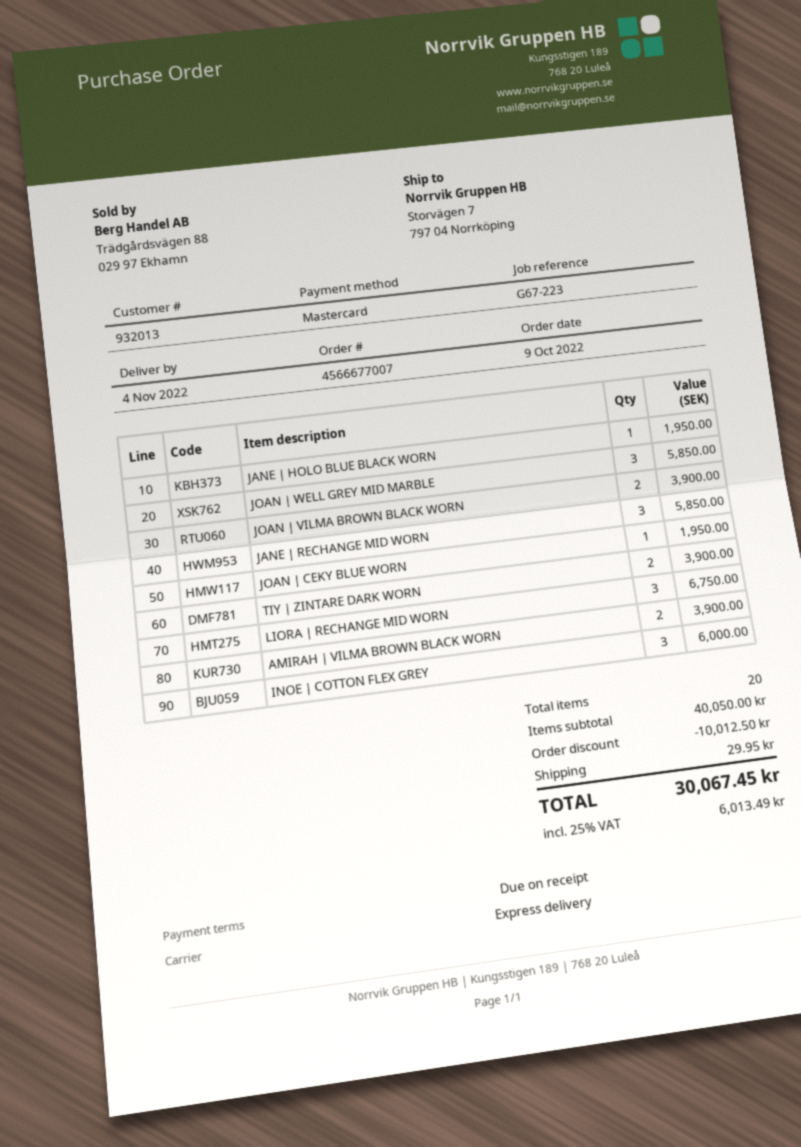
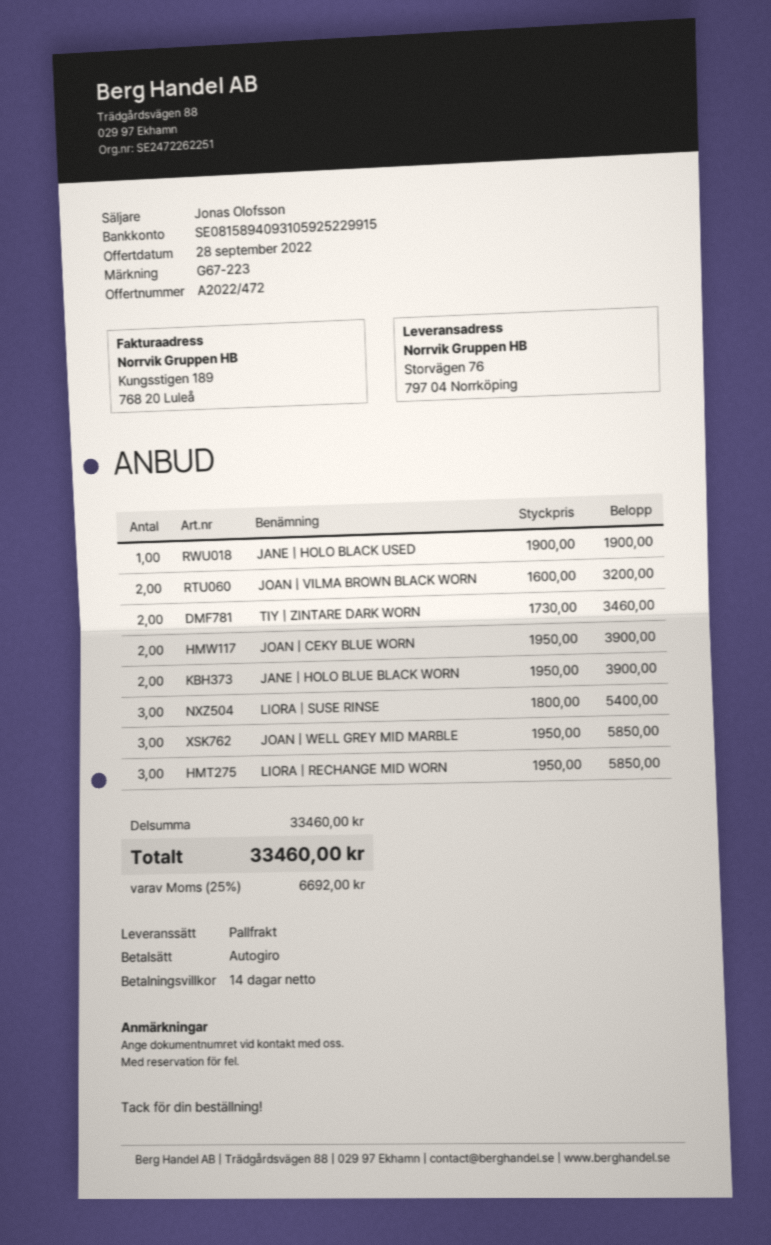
payment terms: on receipt -> 14 days
payment method: Mastercard -> direct debit
shipping method: express -> pallet freight
ship to: Storvägen 7, 797 04 Norrköping -> Storvägen 76, 797 04 Norrköping
JANE | HOLO BLUE BLACK WORN: 1 for 1950.00 -> 2 for 3900.00
JOAN | VILMA BROWN BLACK WORN: 2 for 3900.00 -> 2 for 3200.00
JANE | RECHANGE MID WORN: 3 for 5850.00 -> none
JOAN | CEKY BLUE WORN: 1 for 1950.00 -> 2 for 3900.00
TIY | ZINTARE DARK WORN: 2 for 3900.00 -> 2 for 3460.00
LIORA | RECHANGE MID WORN: 3 for 6750.00 -> 3 for 5850.00
AMIRAH | VILMA BROWN BLACK WORN: 2 for 3900.00 -> none
INOE | COTTON FLEX GREY: 3 for 6000.00 -> none
JANE | HOLO BLACK USED: none -> 1 for 1900.00
LIORA | SUSE RINSE: none -> 3 for 5400.00
subtotal: 40050.00 -> 33460.00
discount: 10012.50 -> none
shipping: 29.95 -> none
tax: 25% = 6013.49 -> 25% = 6692.00
total: 30067.45 -> 33460.00

